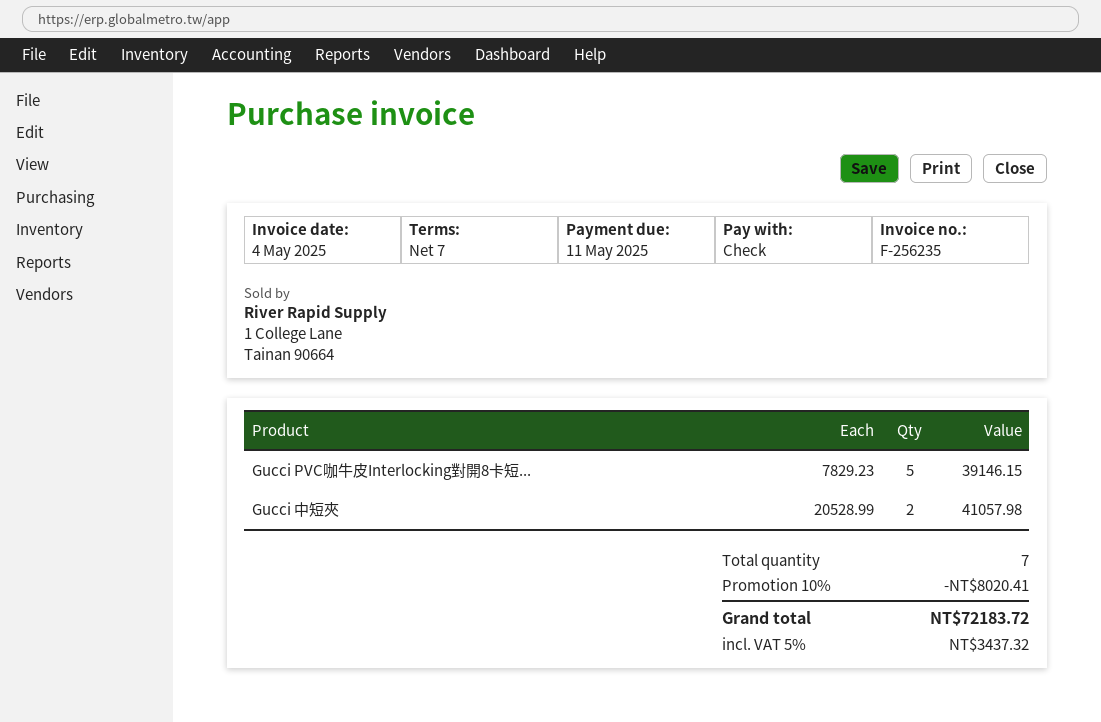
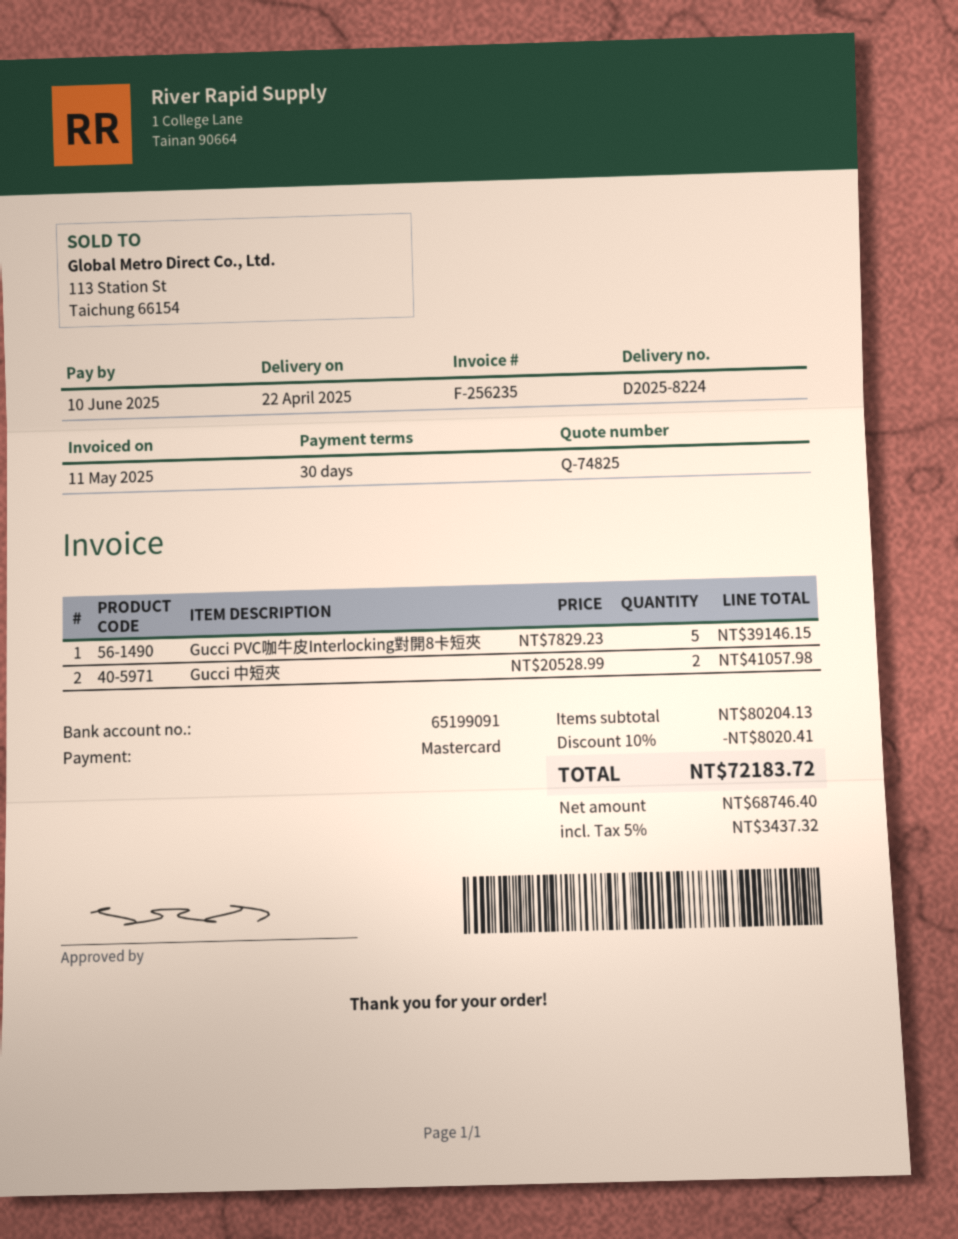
invoice date: 2025-05-04 -> 2025-05-11
payment terms: 7 days -> 30 days
due date: 2025-05-11 -> 2025-06-10
payment method: cheque -> Mastercard

